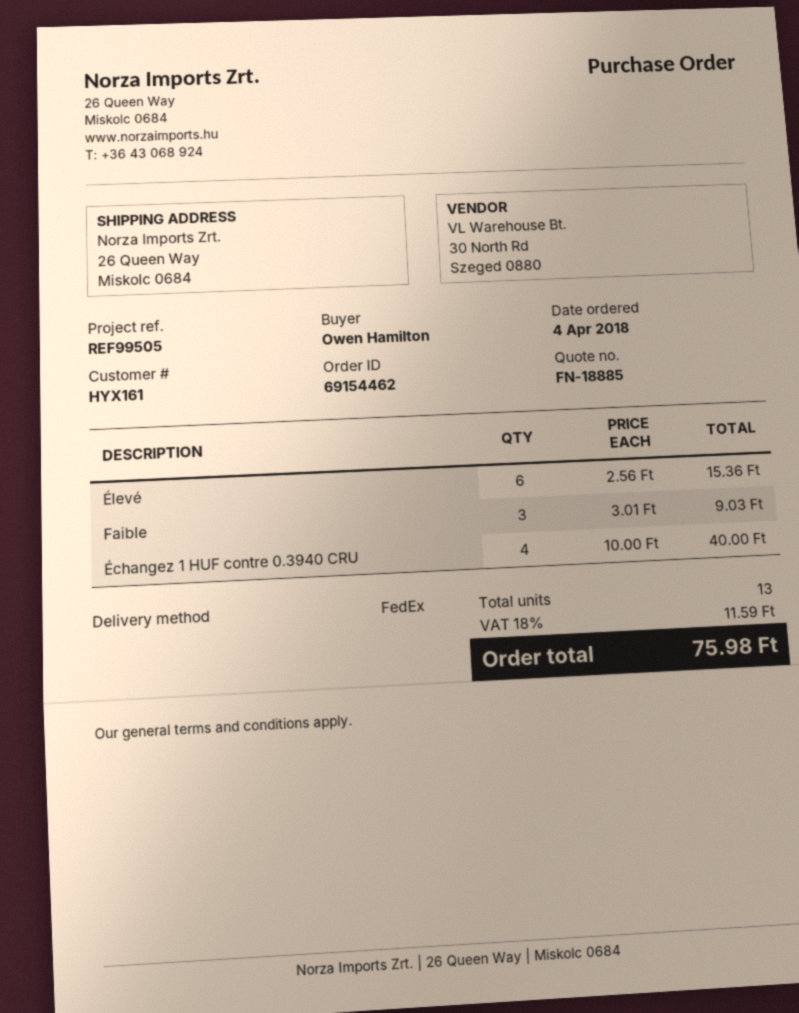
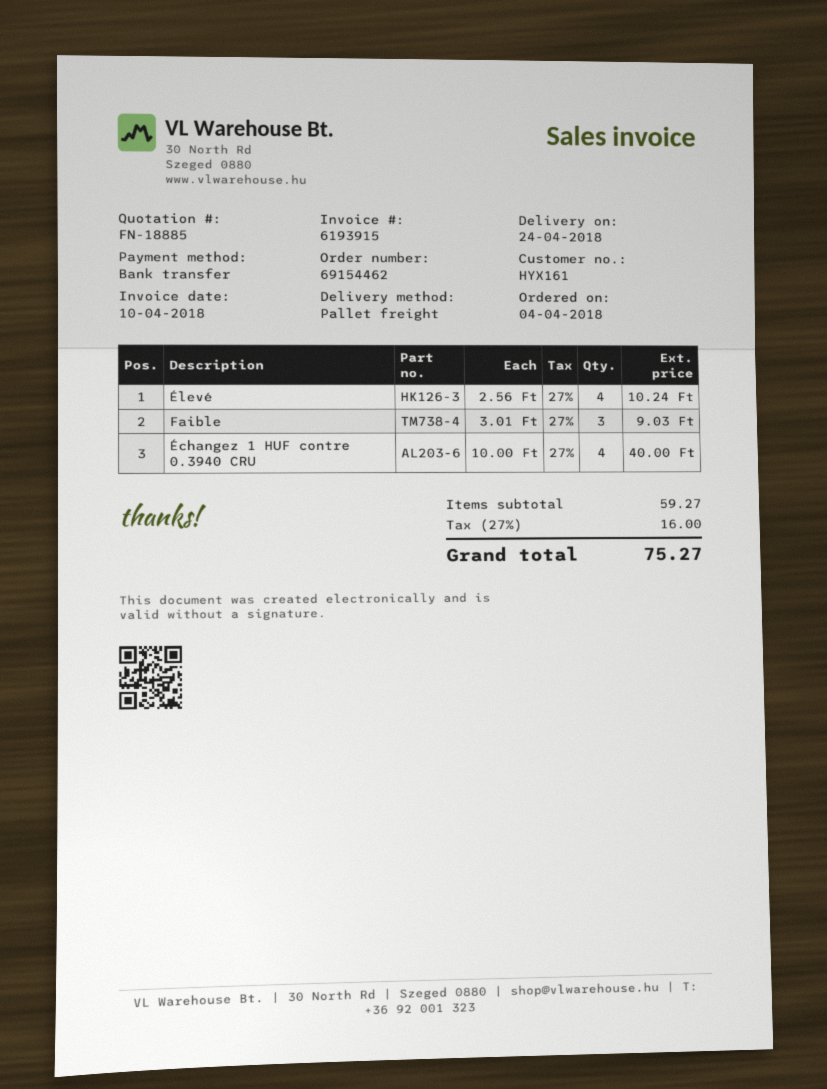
shipping method: FedEx -> pallet freight
Élevé: 6 x 2.56 = 15.36 -> 4 x 2.56 = 10.24
tax: 18% = 11.59 -> 27% = 16.00
total: 75.98 -> 75.27

